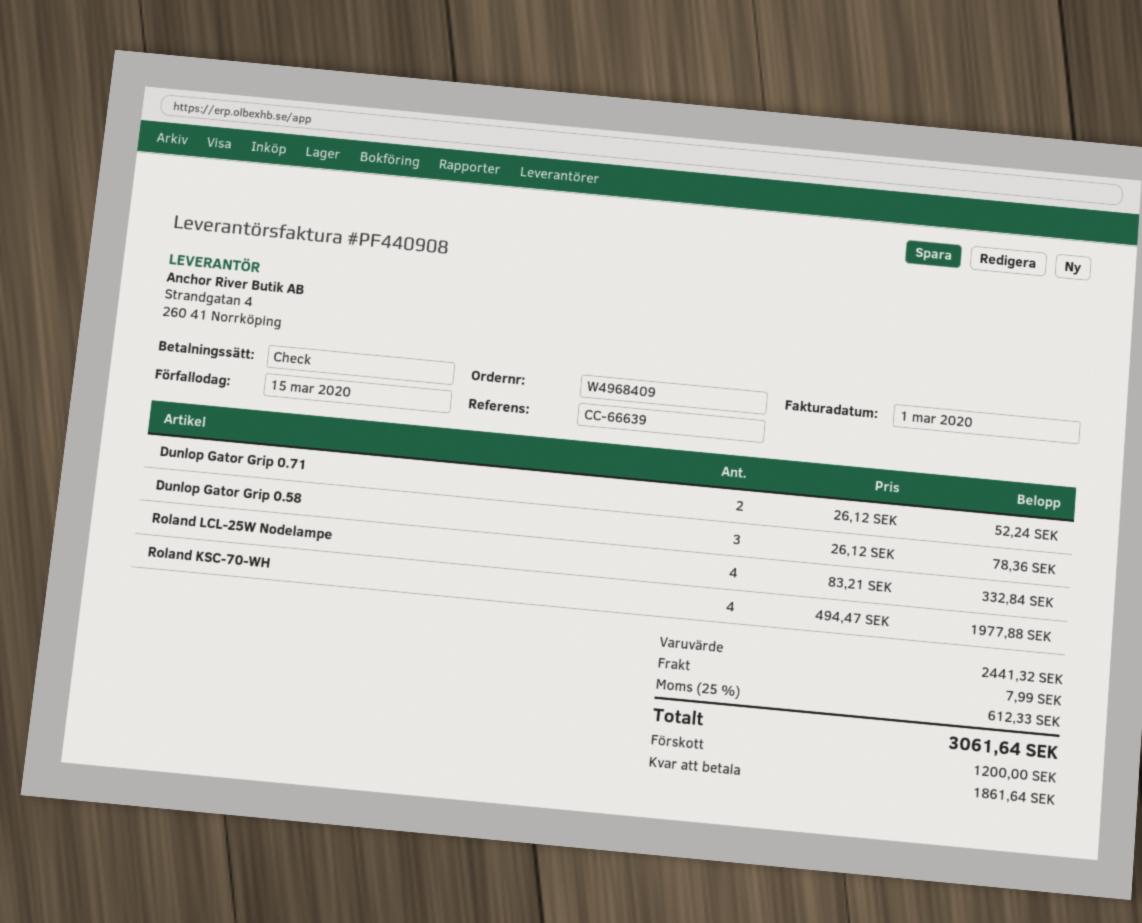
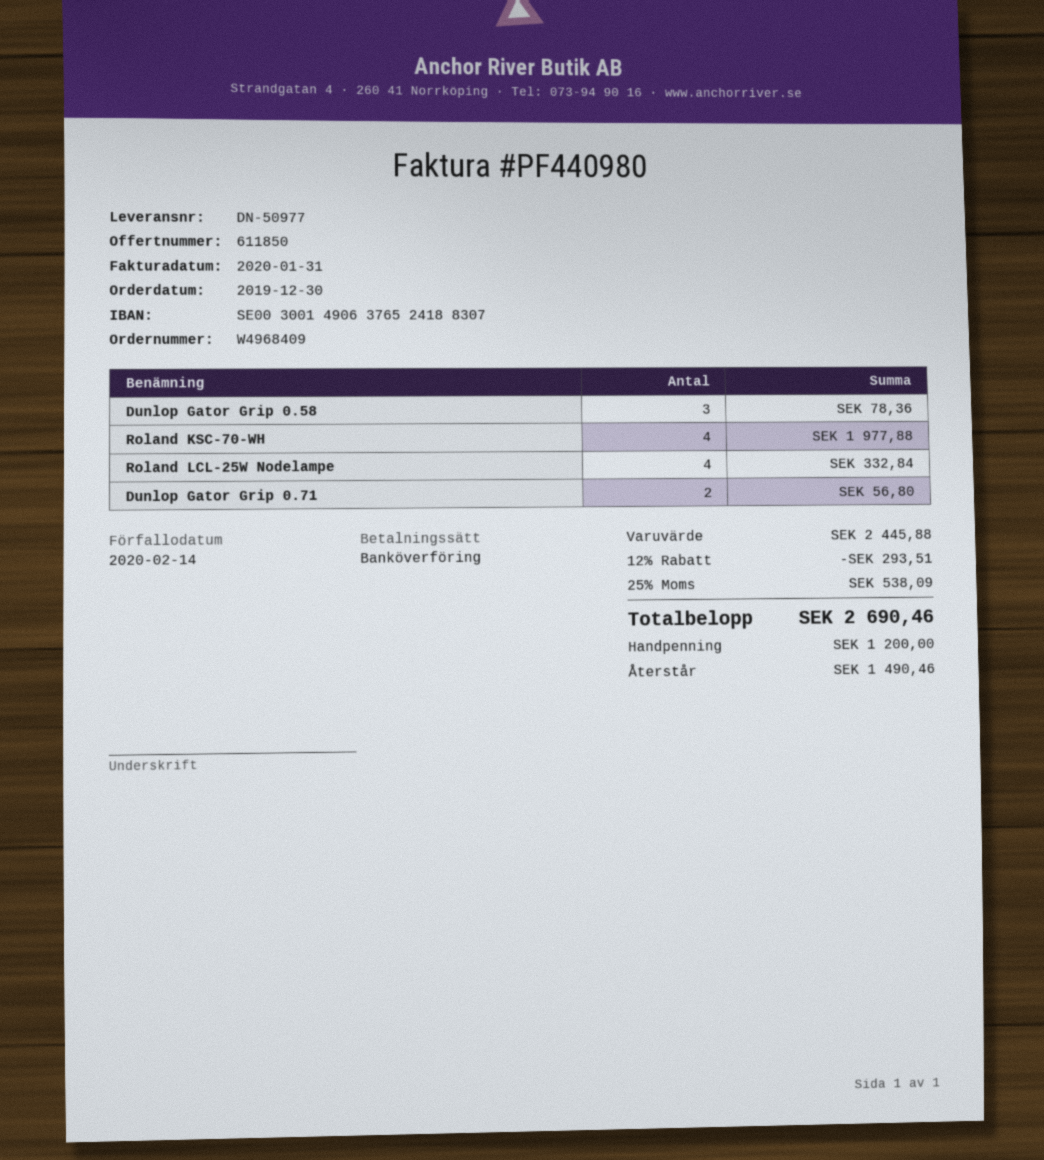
invoice number: PF440908 -> PF440980
invoice date: 2020-03-01 -> 2020-01-31
due date: 2020-03-15 -> 2020-02-14
payment method: cheque -> bank transfer
Dunlop Gator Grip 0.71: 2 for 52.24 -> 2 for 56.80
subtotal: 2441.32 -> 2445.88
discount: none -> 12% = 293.51
shipping: 7.99 -> none
tax: 25% = 612.33 -> 25% = 538.09
total: 3061.64 -> 2690.46
balance: 1861.64 -> 1490.46

